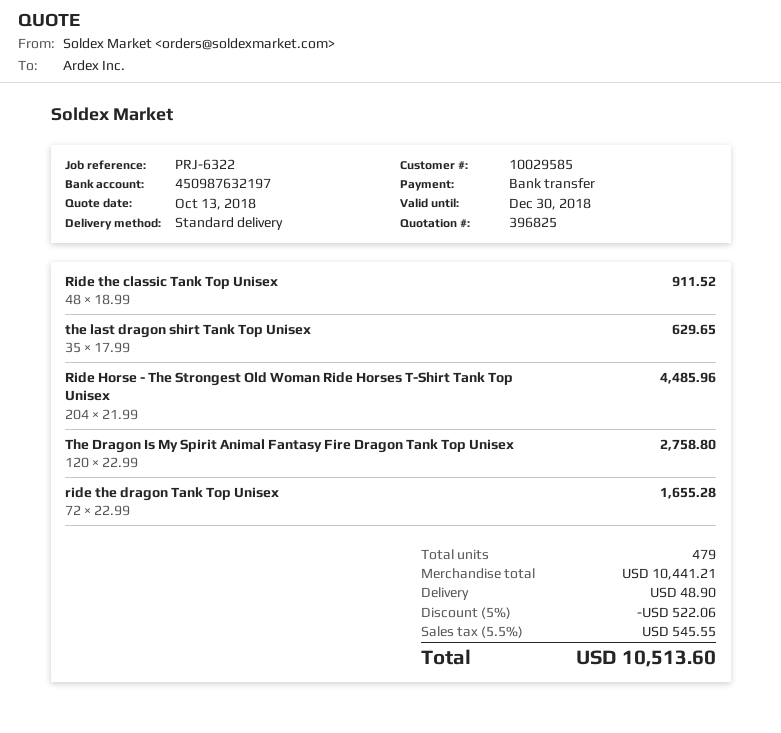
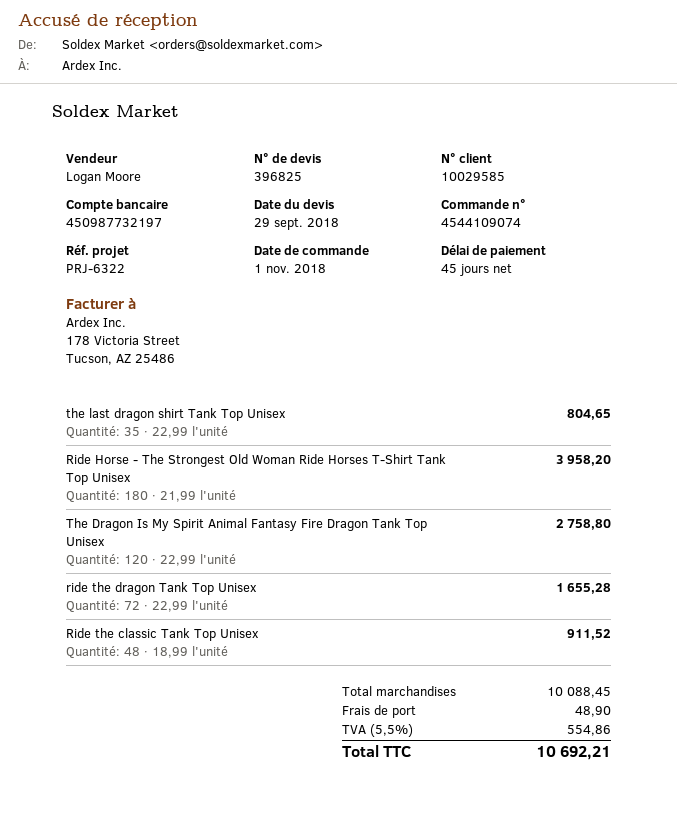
quote date: 2018-10-13 -> 2018-09-29
bank account: 450987632197 -> 450987732197
the last dragon shirt Tank Top Unisex: 35 x 17.99 = 629.65 -> 35 x 22.99 = 804.65
Ride Horse - The Strongest Old Woman Ride Horses T-Shirt Tank Top Unisex: 204 x 21.99 = 4485.96 -> 180 x 21.99 = 3958.20
subtotal: 10441.21 -> 10088.45
discount: 5% = 522.06 -> none
tax: 5.5% = 545.55 -> 5.5% = 554.86
total: 10513.60 -> 10692.21

